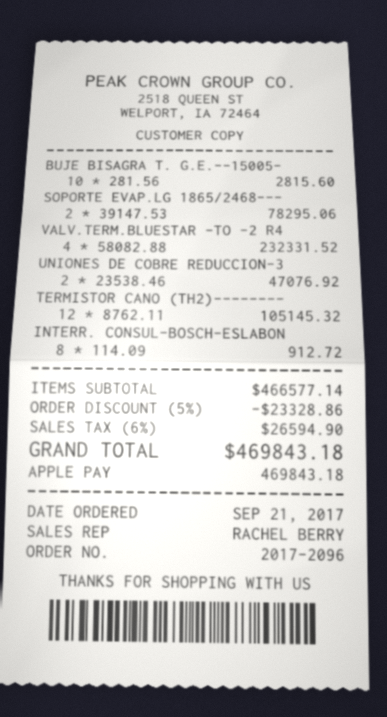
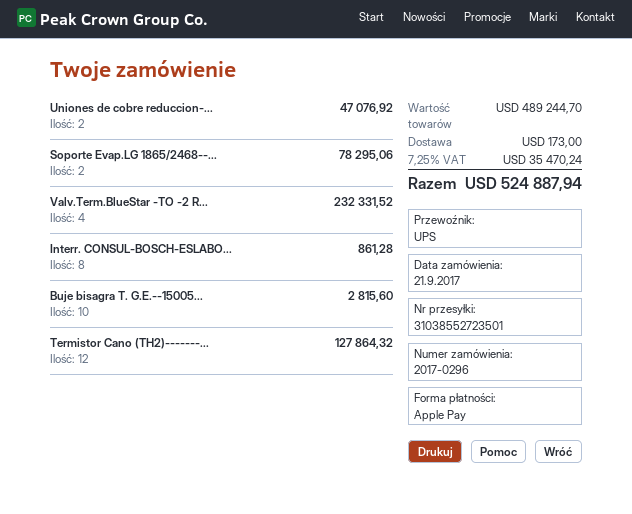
order number: 2017-2096 -> 2017-0296
TERMISTOR CANO (TH2)--------: 12 for 105145.32 -> 12 for 127864.32
INTERR. CONSUL-BOSCH-ESLABON: 8 for 912.72 -> 8 for 861.28
subtotal: 466577.14 -> 489244.70
discount: 5% = 23328.86 -> none
shipping: none -> 173.00
tax: 6% = 26594.90 -> 7.25% = 35470.24
total: 469843.18 -> 524887.94

